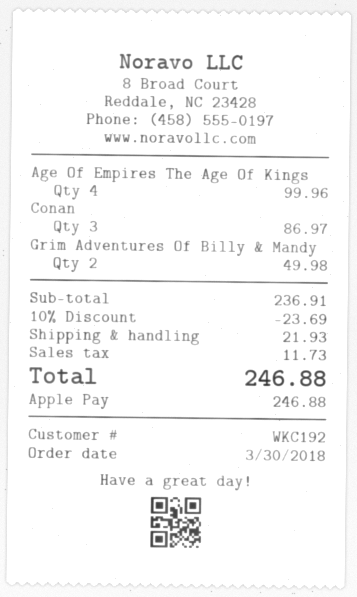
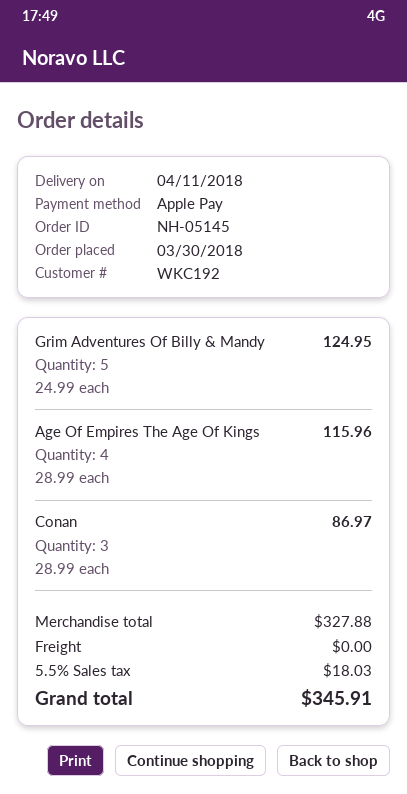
Age Of Empires The Age Of Kings: 4 for 99.96 -> 4 for 115.96
Grim Adventures Of Billy & Mandy: 2 for 49.98 -> 5 for 124.95
subtotal: 236.91 -> 327.88
discount: 10% = 23.69 -> none
shipping: 21.93 -> 0.00
tax: 11.73 -> 18.03
total: 246.88 -> 345.91

